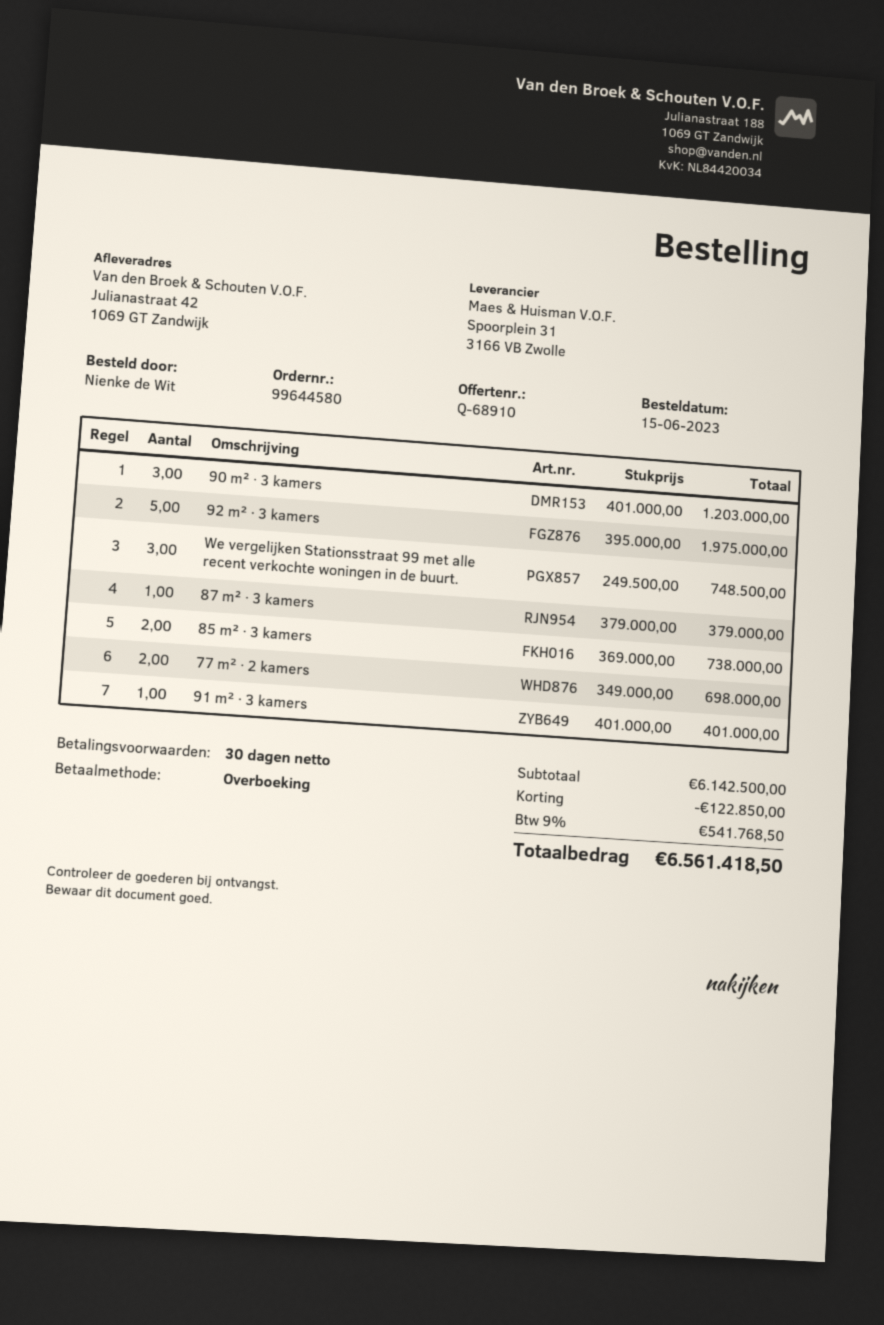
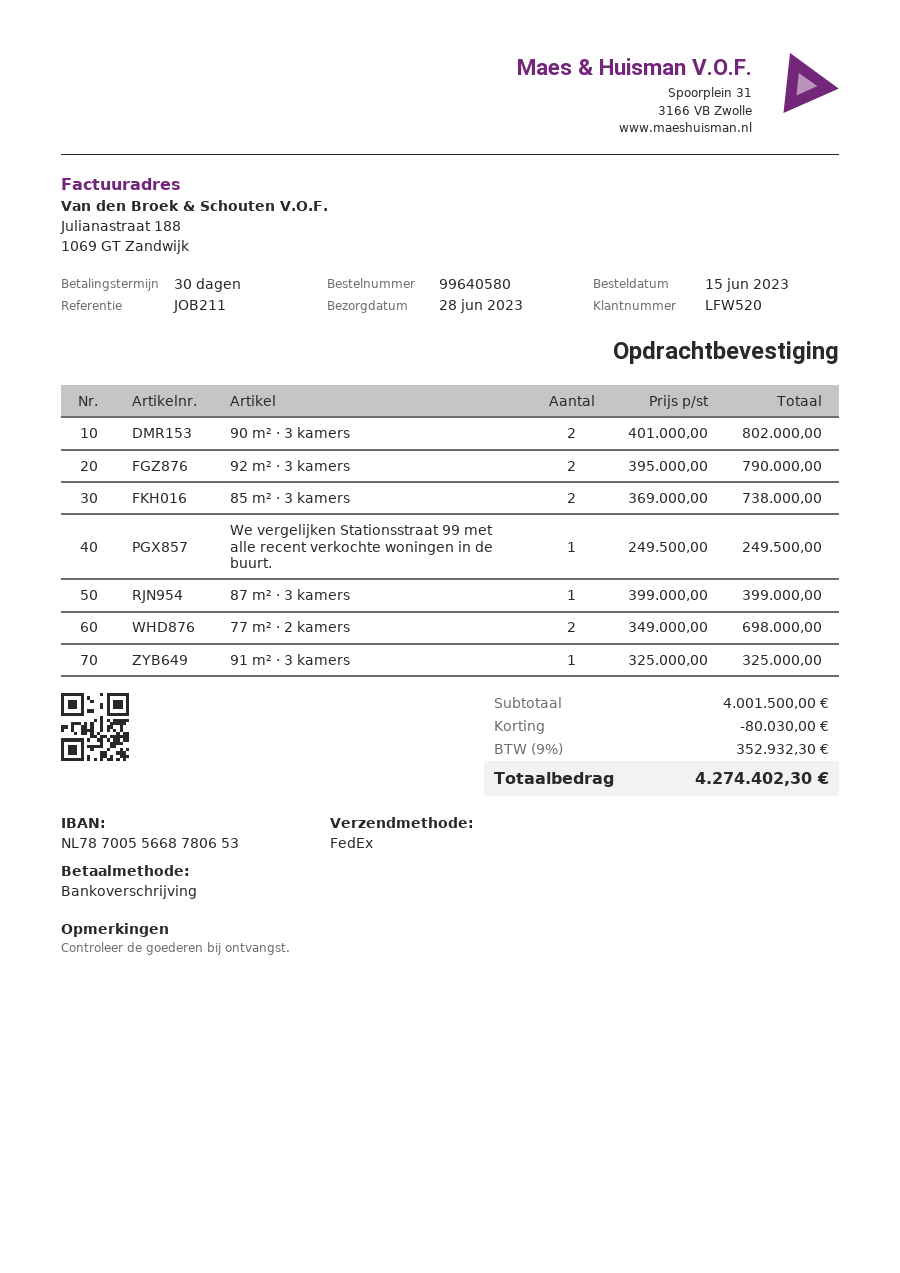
order number: 99644580 -> 99640580
90 m² · 3 kamers: 3 x 401000.00 = 1203000.00 -> 2 x 401000.00 = 802000.00
92 m² · 3 kamers: 5 x 395000.00 = 1975000.00 -> 2 x 395000.00 = 790000.00
We vergelijken Stationsstraat 99 met alle recent verkochte woningen in de buurt.: 3 x 249500.00 = 748500.00 -> 1 x 249500.00 = 249500.00
87 m² · 3 kamers: 1 x 379000.00 = 379000.00 -> 1 x 399000.00 = 399000.00
91 m² · 3 kamers: 1 x 401000.00 = 401000.00 -> 1 x 325000.00 = 325000.00
subtotal: 6142500.00 -> 4001500.00
discount: 122850.00 -> 80030.00
tax: 9% = 541768.50 -> 9% = 352932.30
total: 6561418.50 -> 4274402.30

